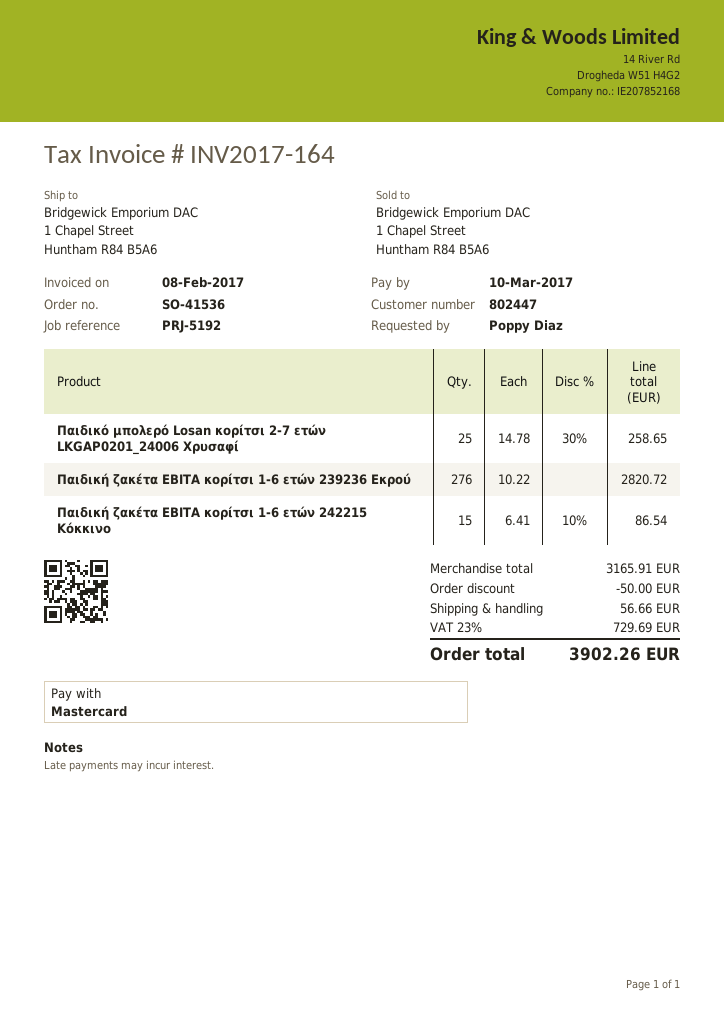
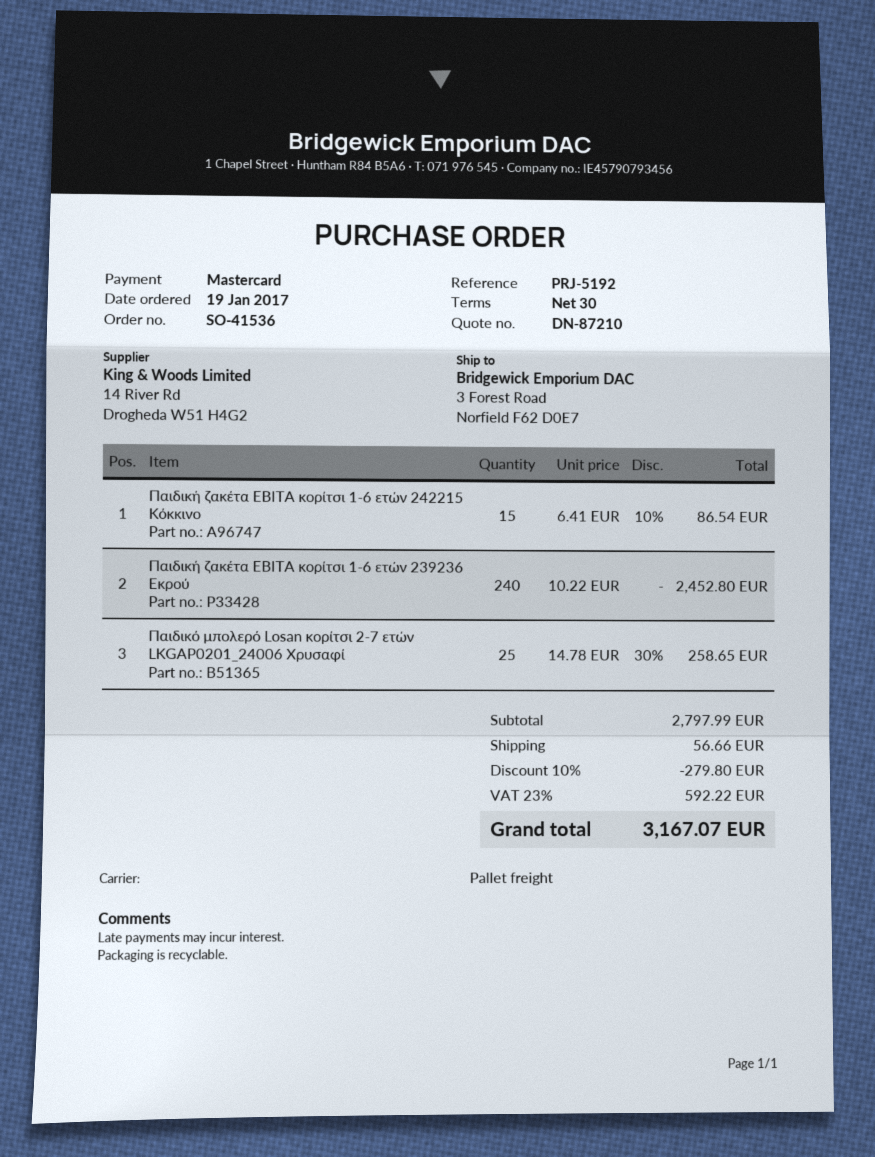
ship to: 1 Chapel Street, Huntham R84 B5A6 -> 3 Forest Road, Norfield F62 D0E7
Παιδική ζακέτα ΕΒΙΤΑ κορίτσι 1-6 ετών 239236 Εκρού: 276 x 10.22 = 2820.72 -> 240 x 10.22 = 2452.80
subtotal: 3165.91 -> 2797.99
discount: 50.00 -> 279.80
tax: 23% = 729.69 -> 23% = 592.22
total: 3902.26 -> 3167.07

